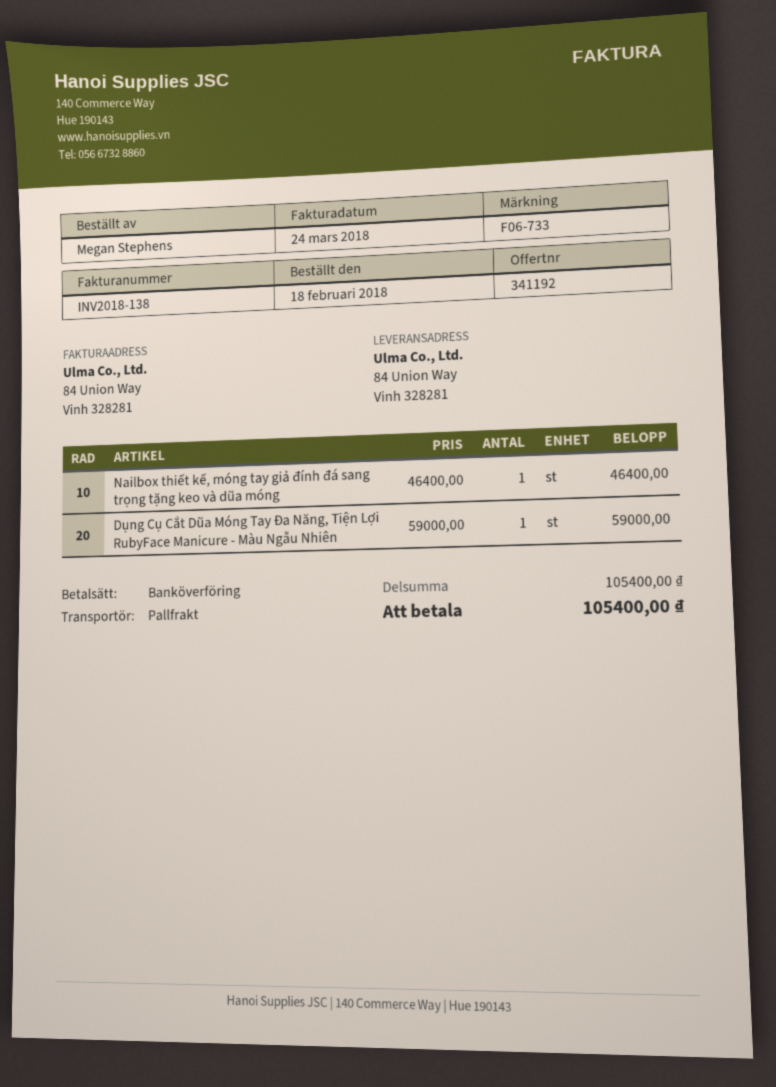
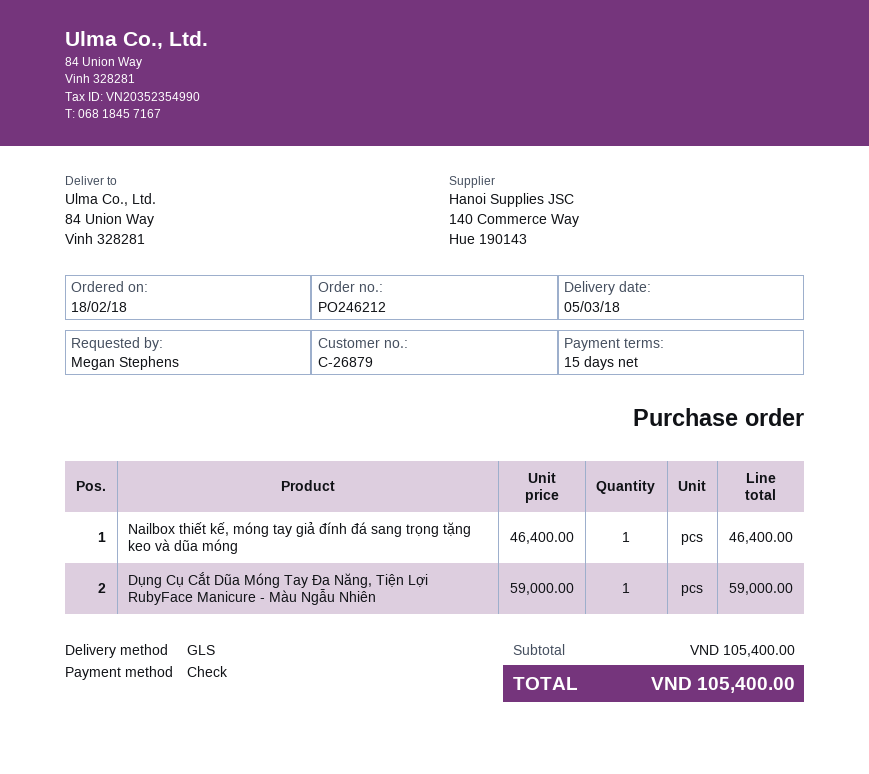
payment method: bank transfer -> cheque
shipping method: pallet freight -> GLS

